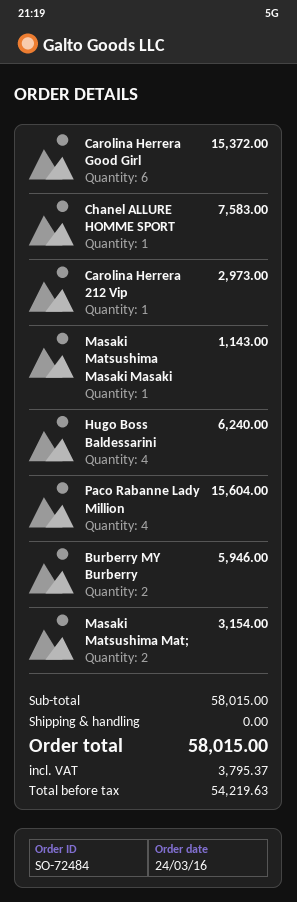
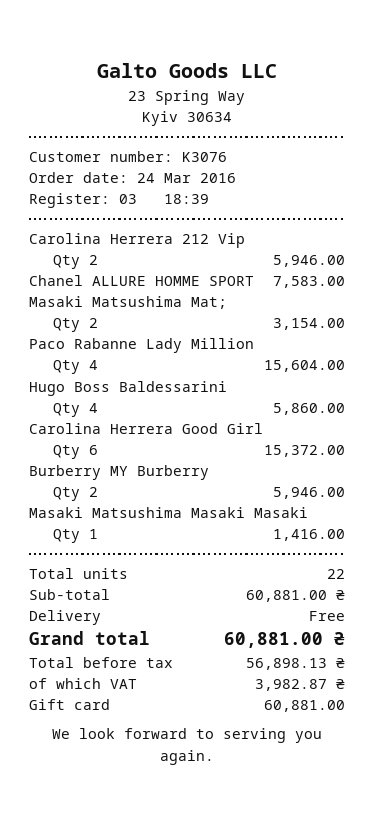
Carolina Herrera 212 Vip: 1 for 2973.00 -> 2 for 5946.00
Masaki Matsushima Masaki Masaki: 1 for 1143.00 -> 1 for 1416.00
Hugo Boss Baldessarini: 4 for 6240.00 -> 4 for 5860.00
subtotal: 58015.00 -> 60881.00
net: 54219.63 -> 56898.13
tax: 3795.37 -> 3982.87
total: 58015.00 -> 60881.00

